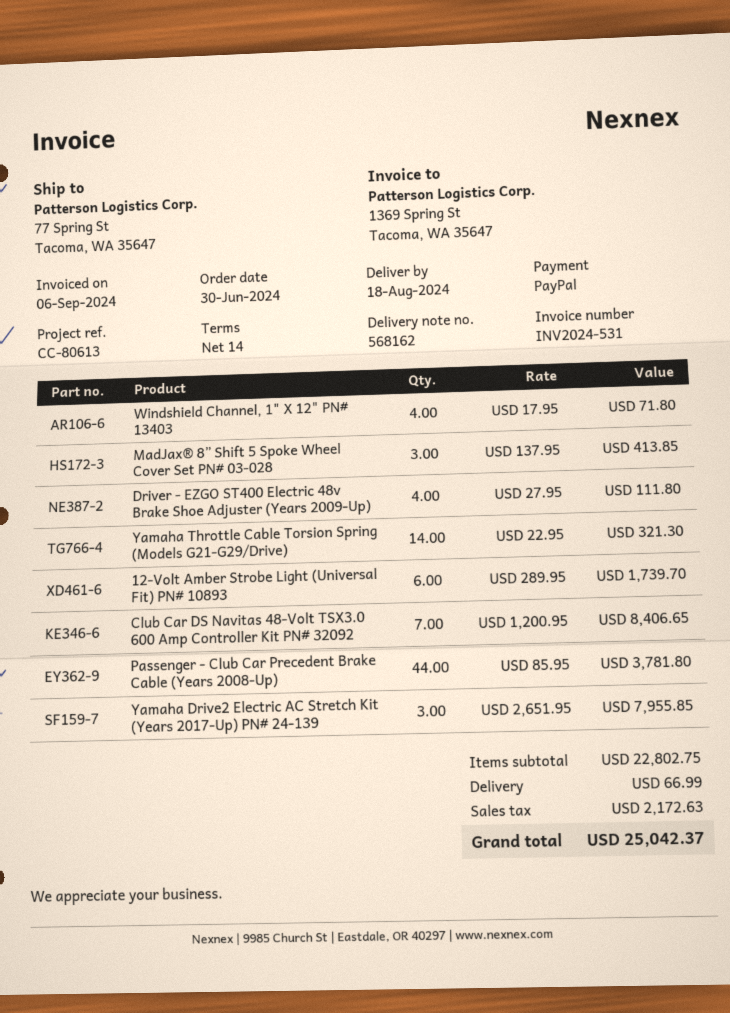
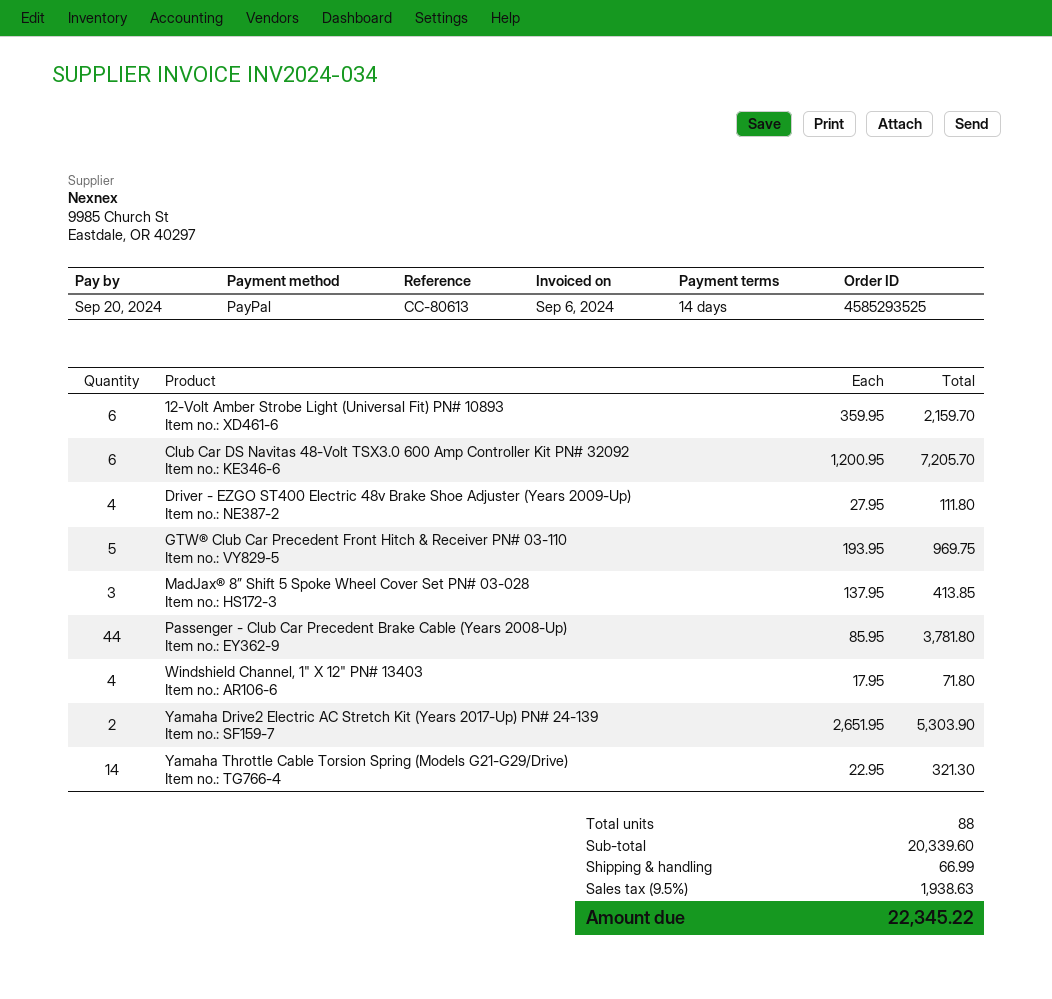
invoice number: INV2024-531 -> INV2024-034
12-Volt Amber Strobe Light (Universal Fit) PN# 10893: 6 x 289.95 = 1739.70 -> 6 x 359.95 = 2159.70
Club Car DS Navitas 48-Volt TSX3.0 600 Amp Controller Kit PN# 32092: 7 x 1200.95 = 8406.65 -> 6 x 1200.95 = 7205.70
Yamaha Drive2 Electric AC Stretch Kit (Years 2017-Up) PN# 24-139: 3 x 2651.95 = 7955.85 -> 2 x 2651.95 = 5303.90
GTW® Club Car Precedent Front Hitch & Receiver PN# 03-110: none -> 5 x 193.95 = 969.75
subtotal: 22802.75 -> 20339.60
tax: 2172.63 -> 1938.63
total: 25042.37 -> 22345.22

